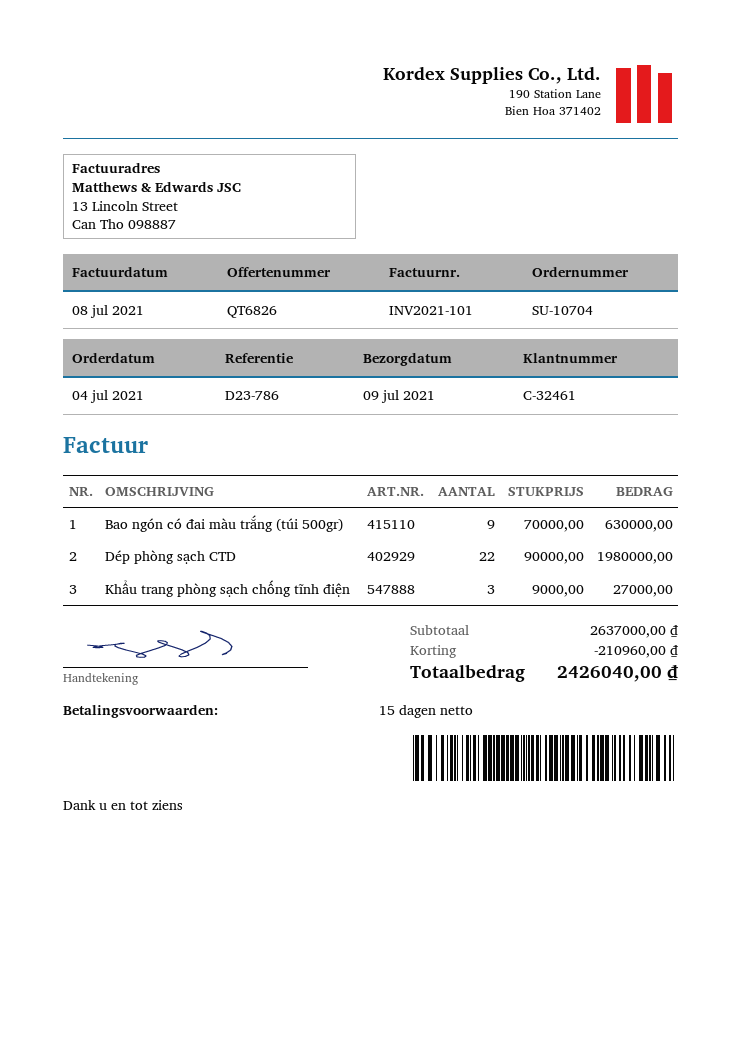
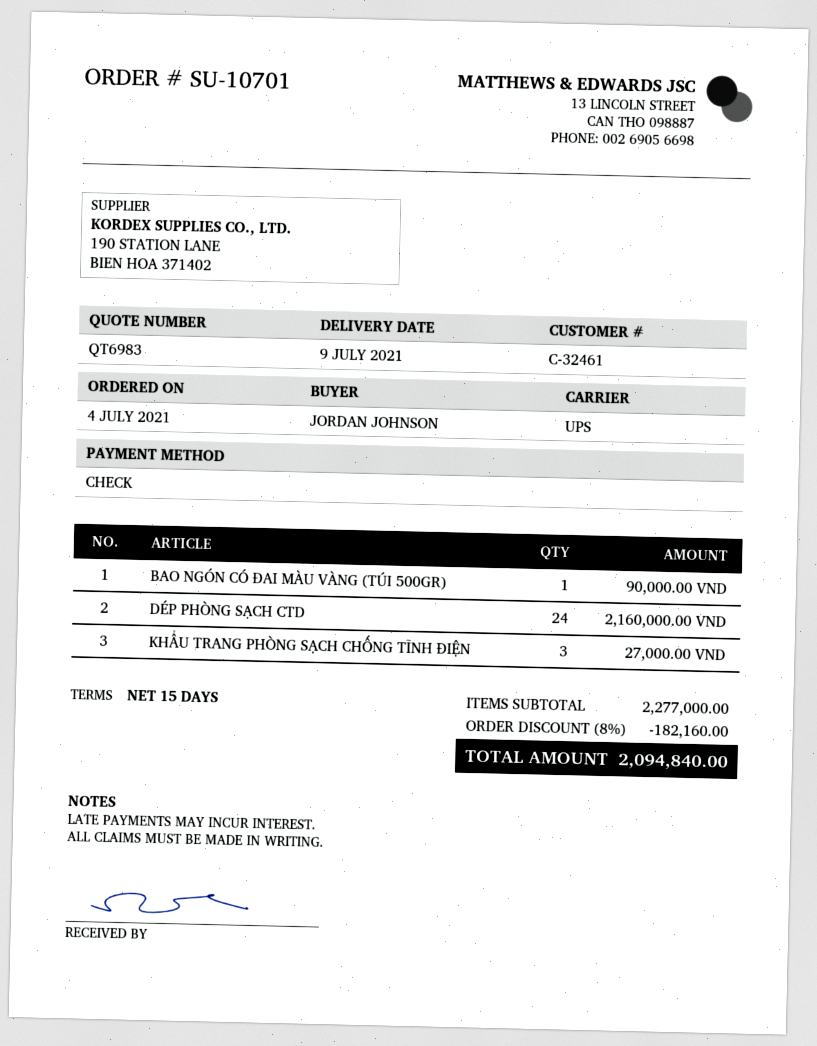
quote number: QT6826 -> QT6983
order number: SU-10704 -> SU-10701
Bao ngón có đai màu trắng (túi 500gr): 9 for 630000.00 -> none
Dép phòng sạch CTD: 22 for 1980000.00 -> 24 for 2160000.00
BAO NGÓN CÓ ĐAI MÀU VÀNG (TÚI 500GR): none -> 1 for 90000.00
subtotal: 2637000.00 -> 2277000.00
discount: 210960.00 -> 182160.00
total: 2426040.00 -> 2094840.00

